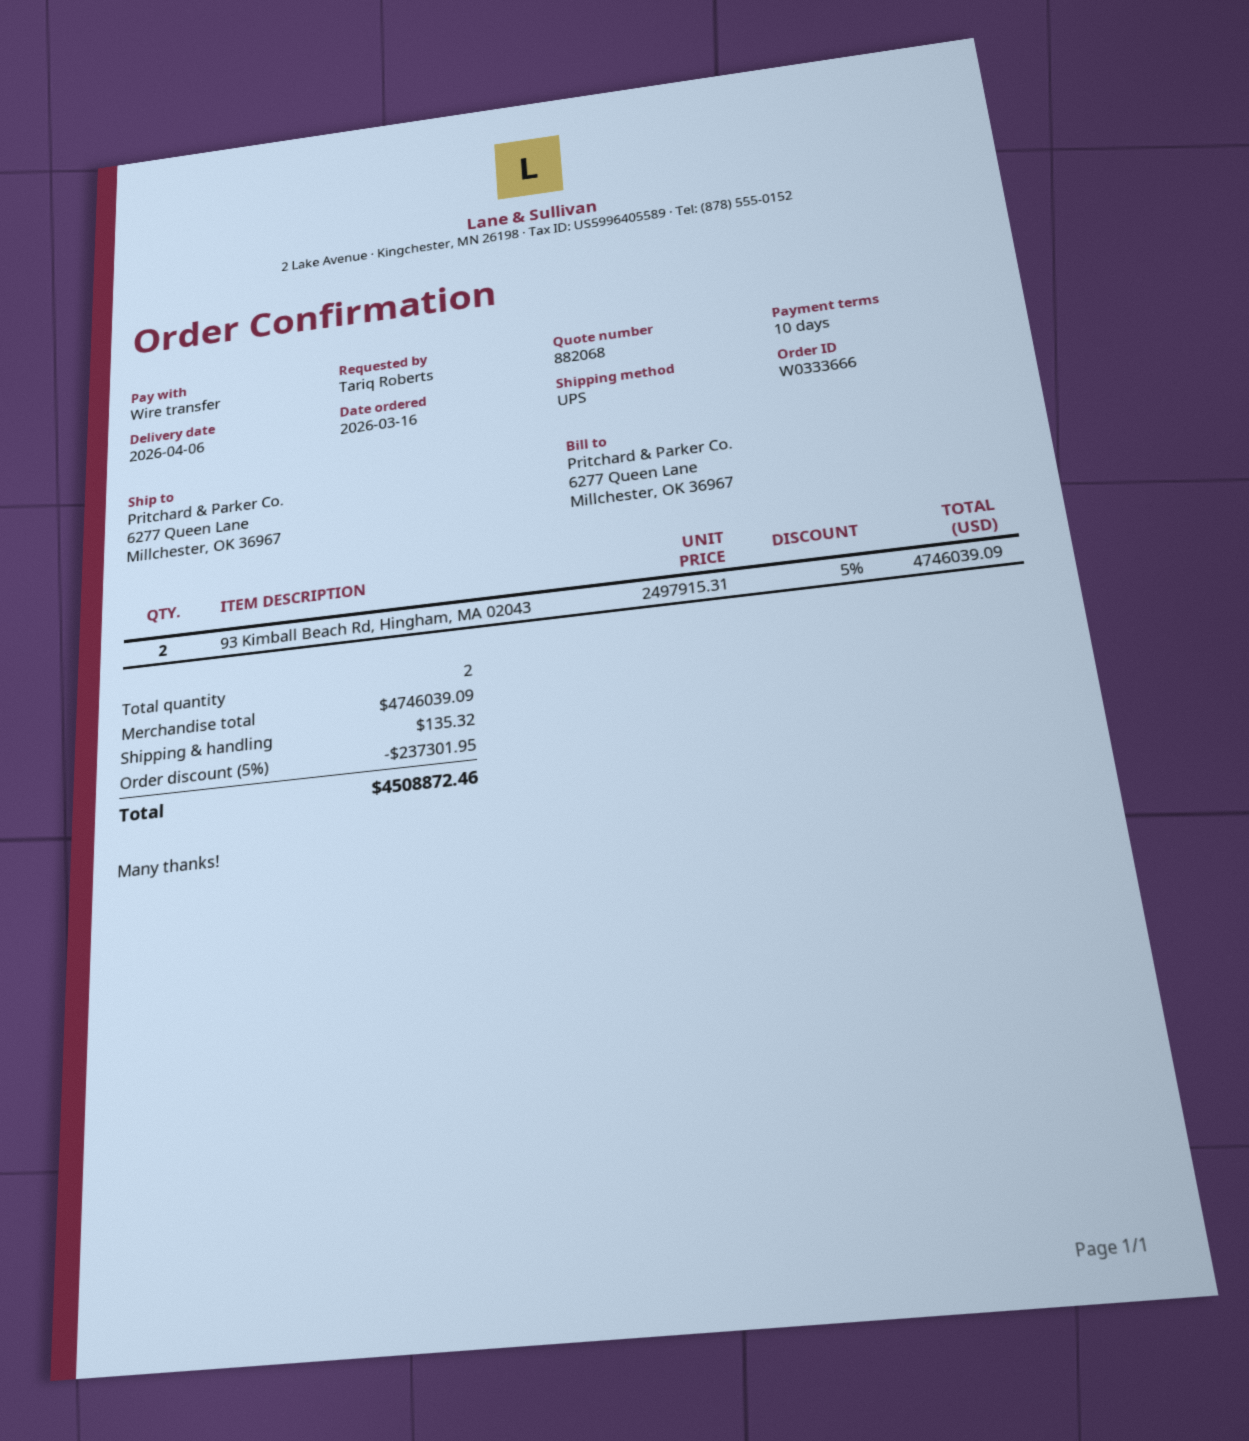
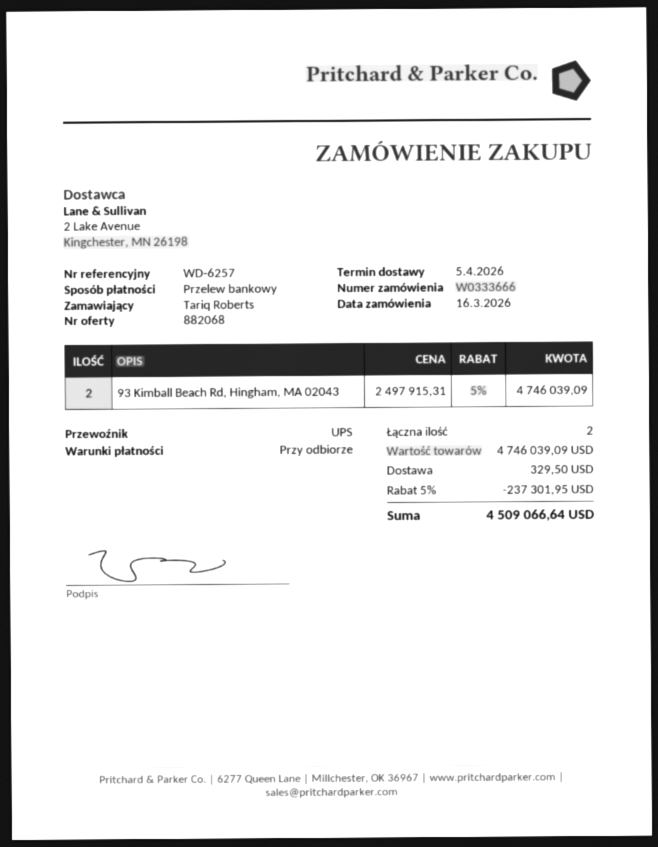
delivery date: 2026-04-06 -> 2026-04-05
payment terms: 10 days -> on receipt
shipping: 135.32 -> 329.50
total: 4508872.46 -> 4509066.64

